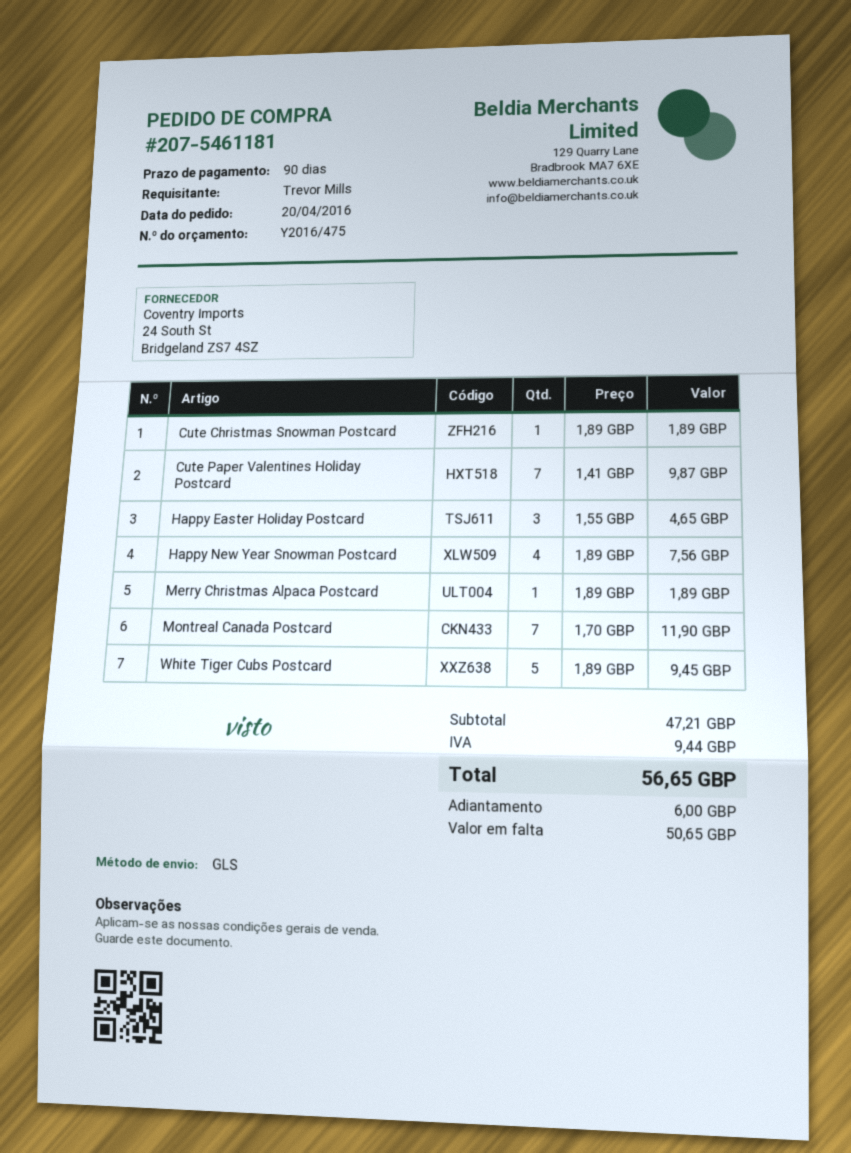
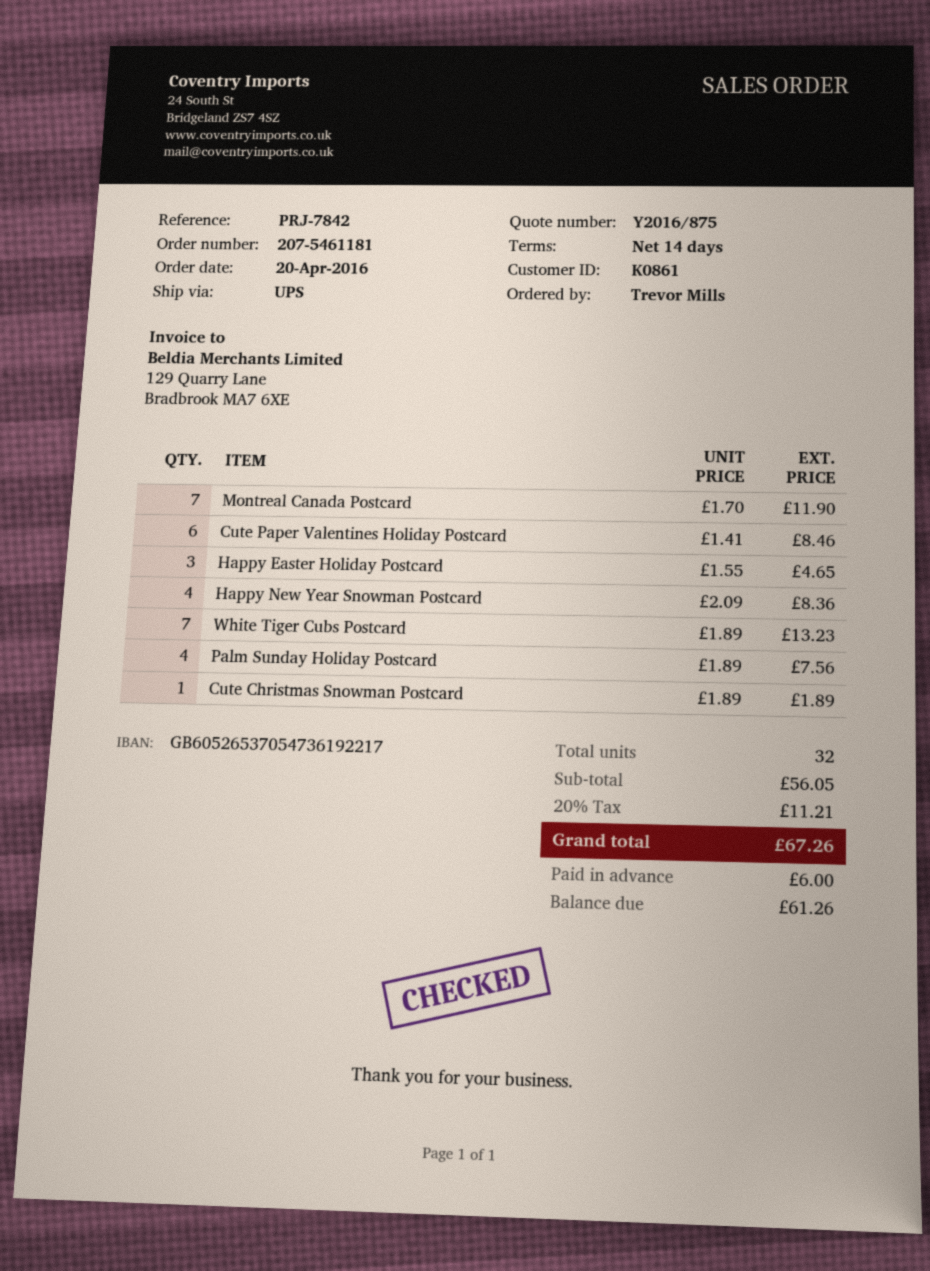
quote number: Y2016/475 -> Y2016/875
payment terms: 90 days -> 14 days
shipping method: GLS -> UPS
Cute Paper Valentines Holiday Postcard: 7 x 1.41 = 9.87 -> 6 x 1.41 = 8.46
Happy New Year Snowman Postcard: 4 x 1.89 = 7.56 -> 4 x 2.09 = 8.36
Merry Christmas Alpaca Postcard: 1 x 1.89 = 1.89 -> none
White Tiger Cubs Postcard: 5 x 1.89 = 9.45 -> 7 x 1.89 = 13.23
Palm Sunday Holiday Postcard: none -> 4 x 1.89 = 7.56
subtotal: 47.21 -> 56.05
tax: 9.44 -> 11.21
total: 56.65 -> 67.26
balance: 50.65 -> 61.26

